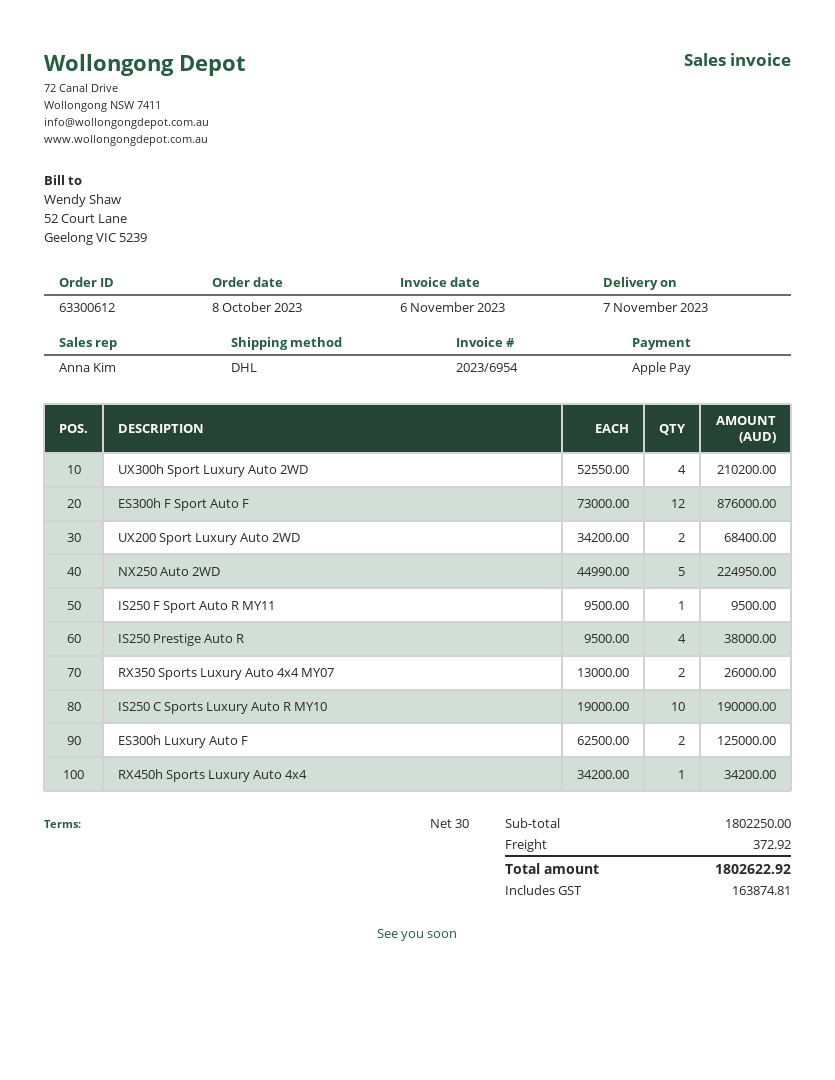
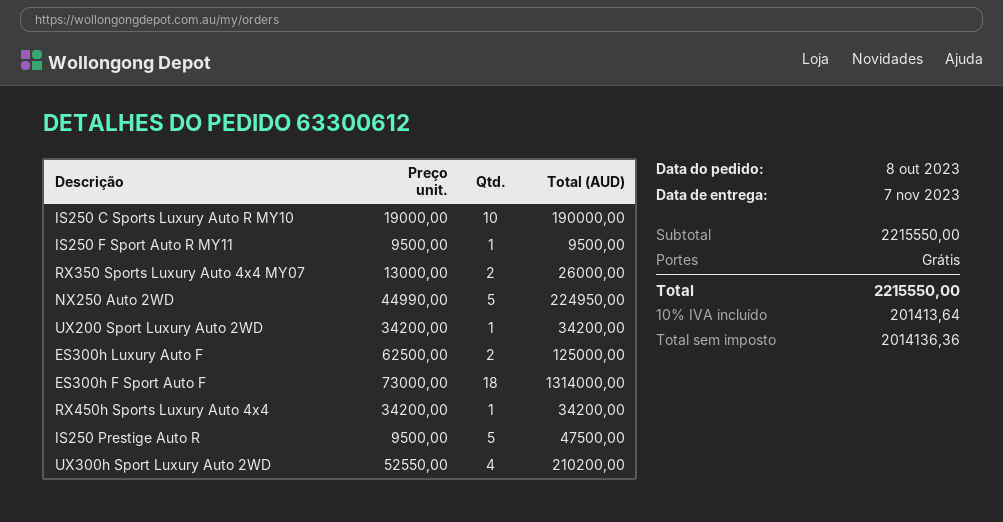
ES300h F Sport Auto F: 12 x 73000.00 = 876000.00 -> 18 x 73000.00 = 1314000.00
UX200 Sport Luxury Auto 2WD: 2 x 34200.00 = 68400.00 -> 1 x 34200.00 = 34200.00
IS250 Prestige Auto R: 4 x 9500.00 = 38000.00 -> 5 x 9500.00 = 47500.00
subtotal: 1802250.00 -> 2215550.00
shipping: 372.92 -> 0.00
tax: 163874.81 -> 201413.64
total: 1802622.92 -> 2215550.00

